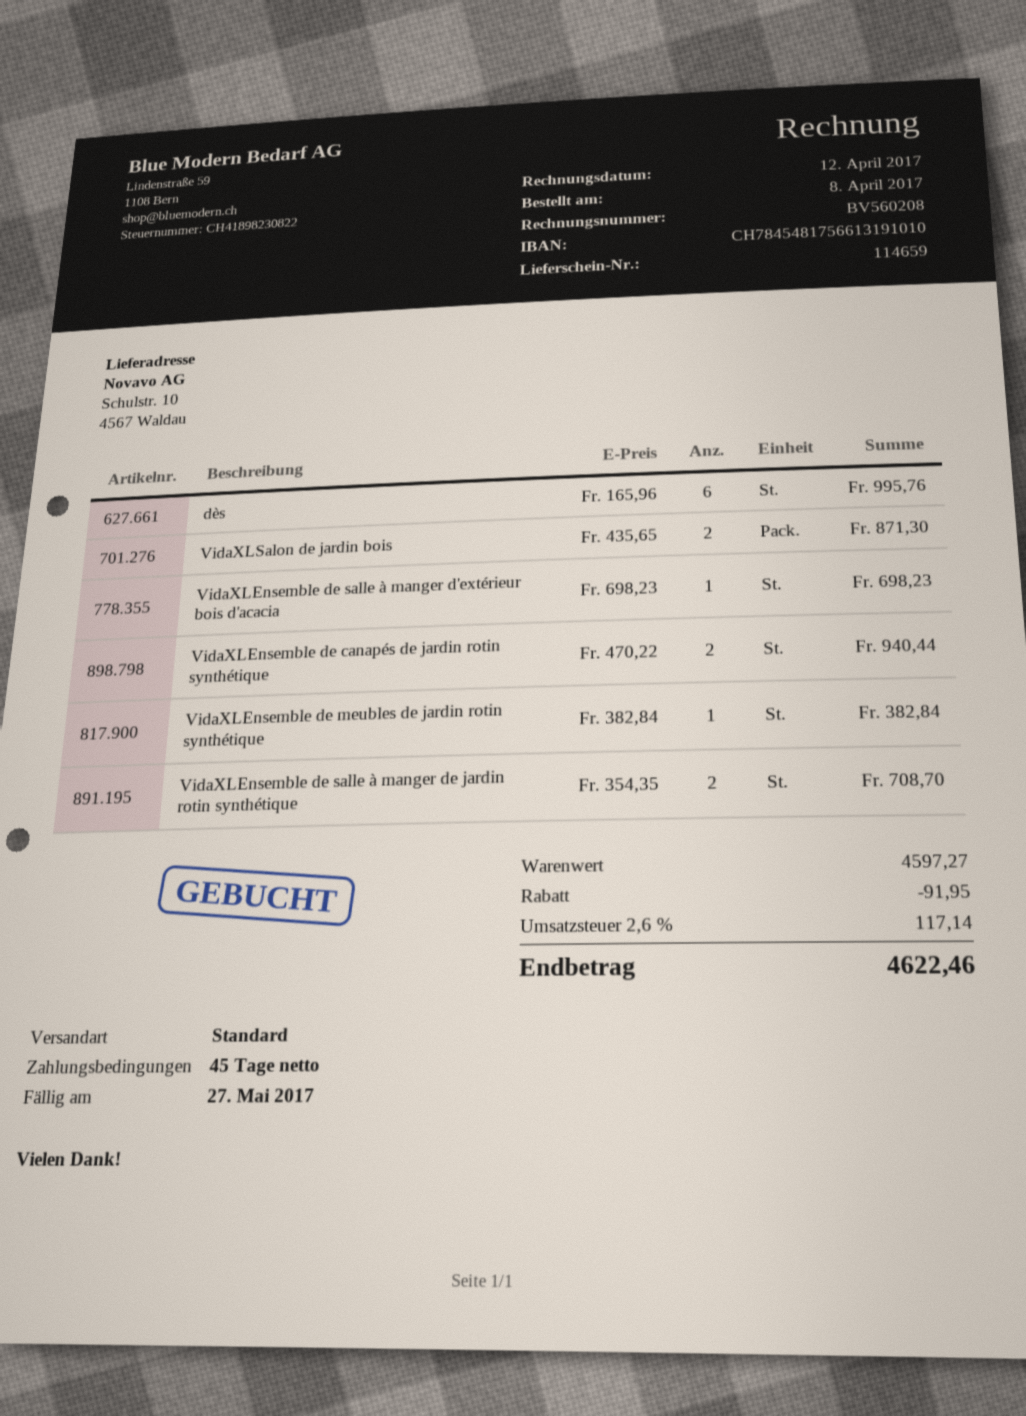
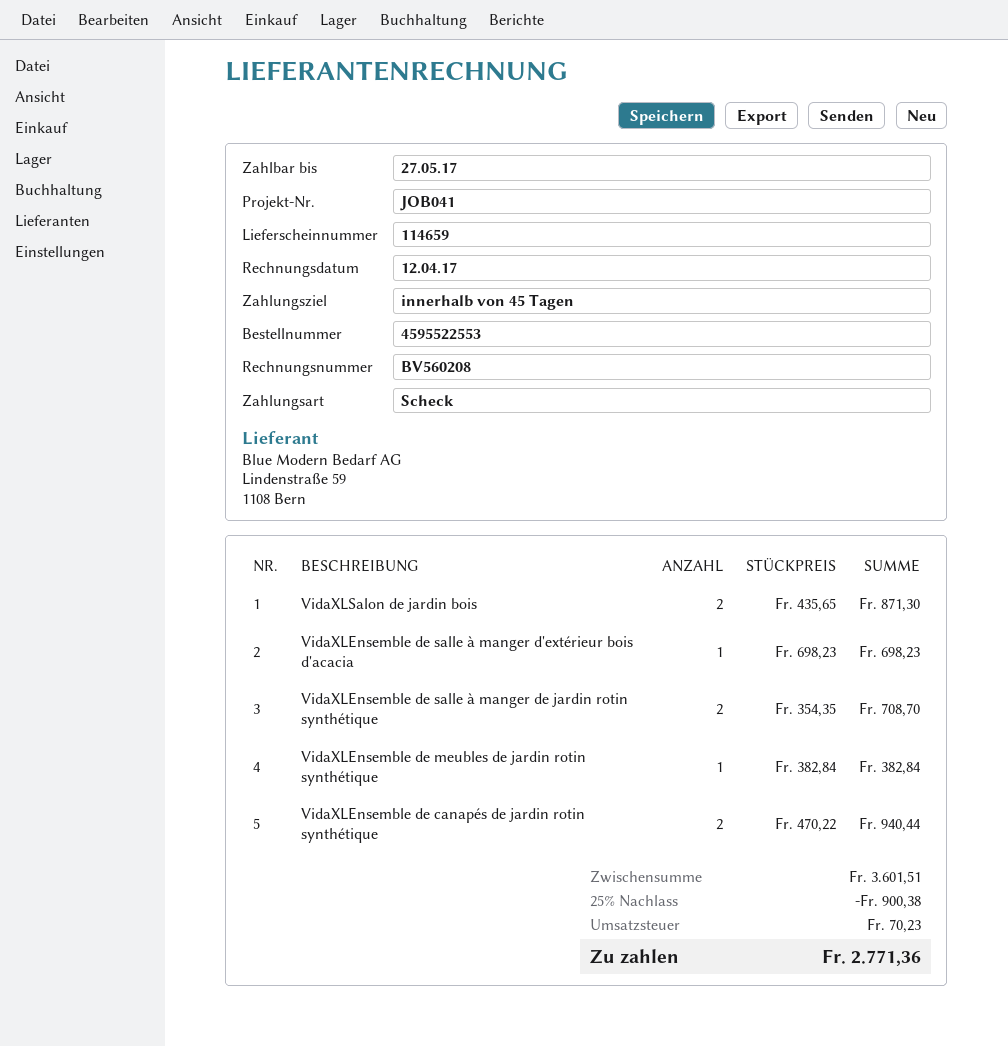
dès: 6 x 165.96 = 995.76 -> none
subtotal: 4597.27 -> 3601.51
discount: 91.95 -> 900.38
tax: 117.14 -> 70.23
total: 4622.46 -> 2771.36

